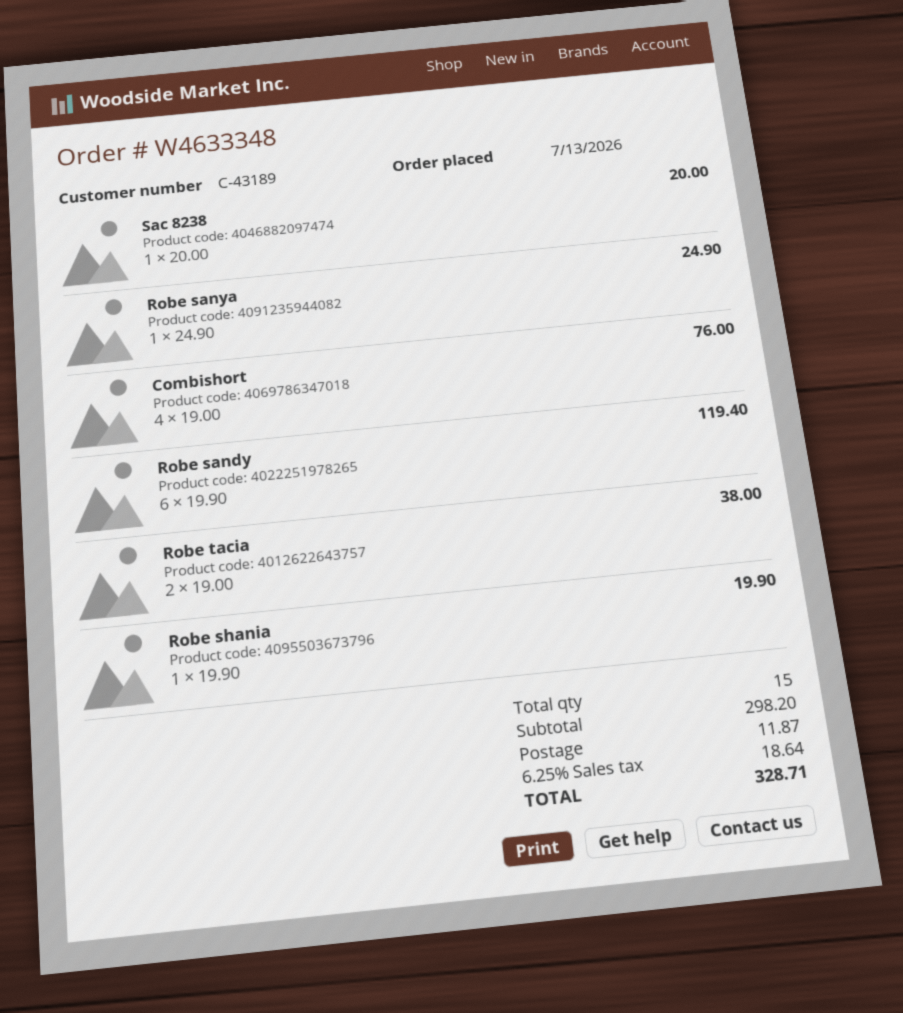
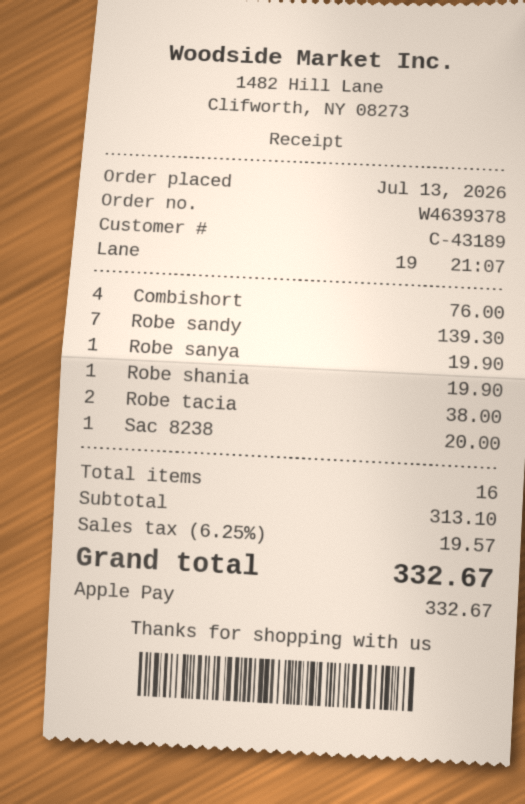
order number: W4633348 -> W4639378
Robe sanya: 1 for 24.90 -> 1 for 19.90
Robe sandy: 6 for 119.40 -> 7 for 139.30
total quantity: 15 -> 16
subtotal: 298.20 -> 313.10
shipping: 11.87 -> none
tax: 6.25% = 18.64 -> 6.25% = 19.57
total: 328.71 -> 332.67

